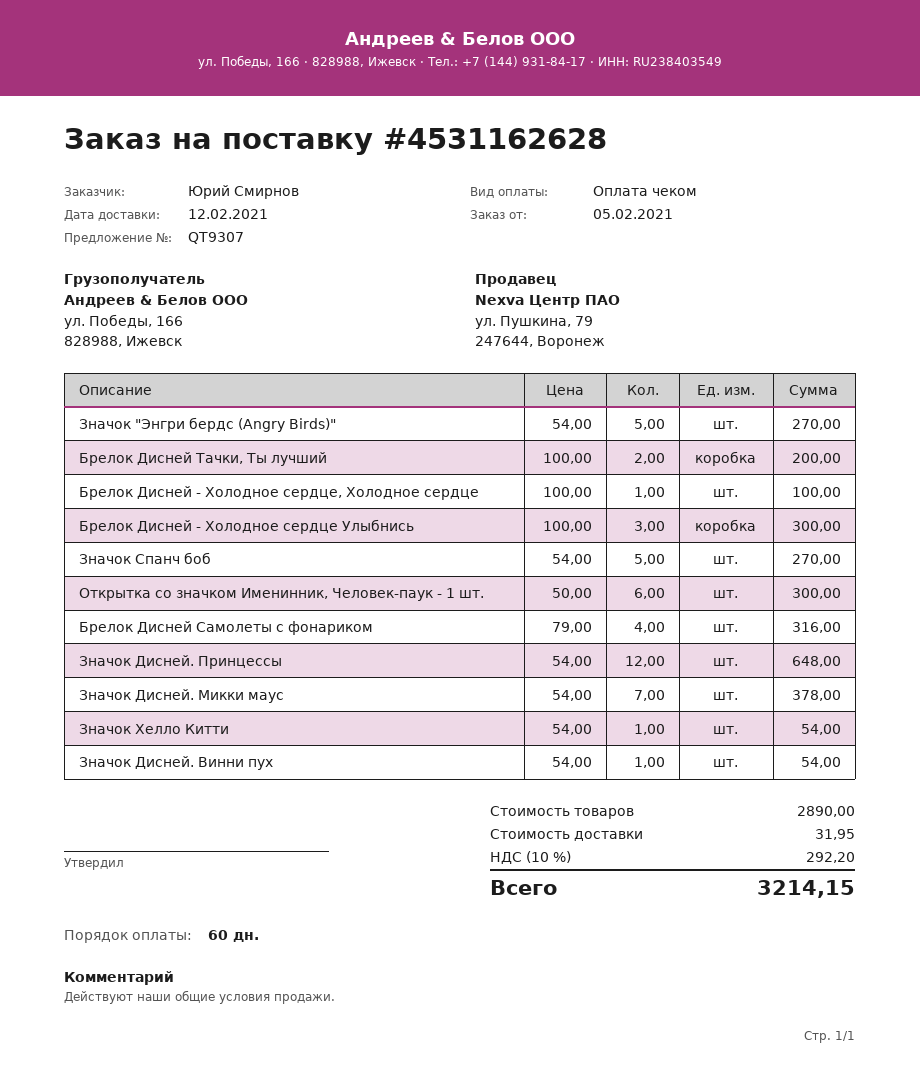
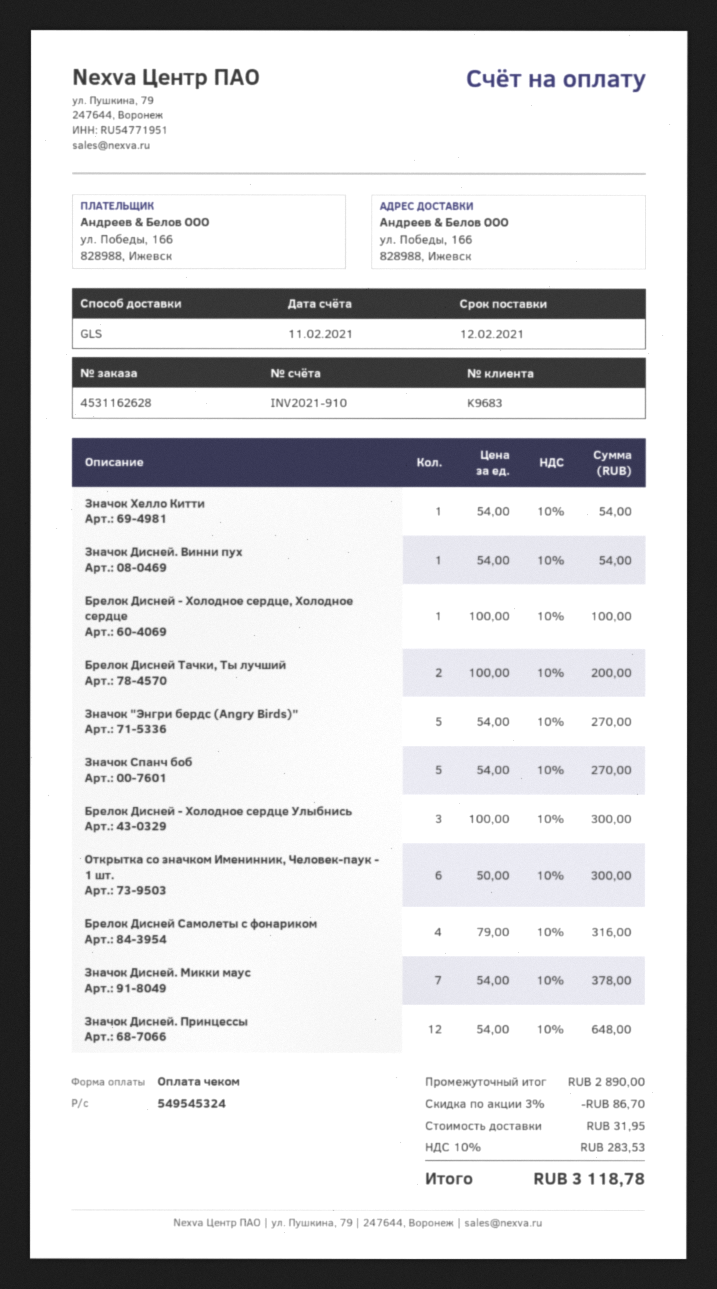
discount: none -> 3% = 86.70
tax: 10% = 292.20 -> 10% = 283.53
total: 3214.15 -> 3118.78

